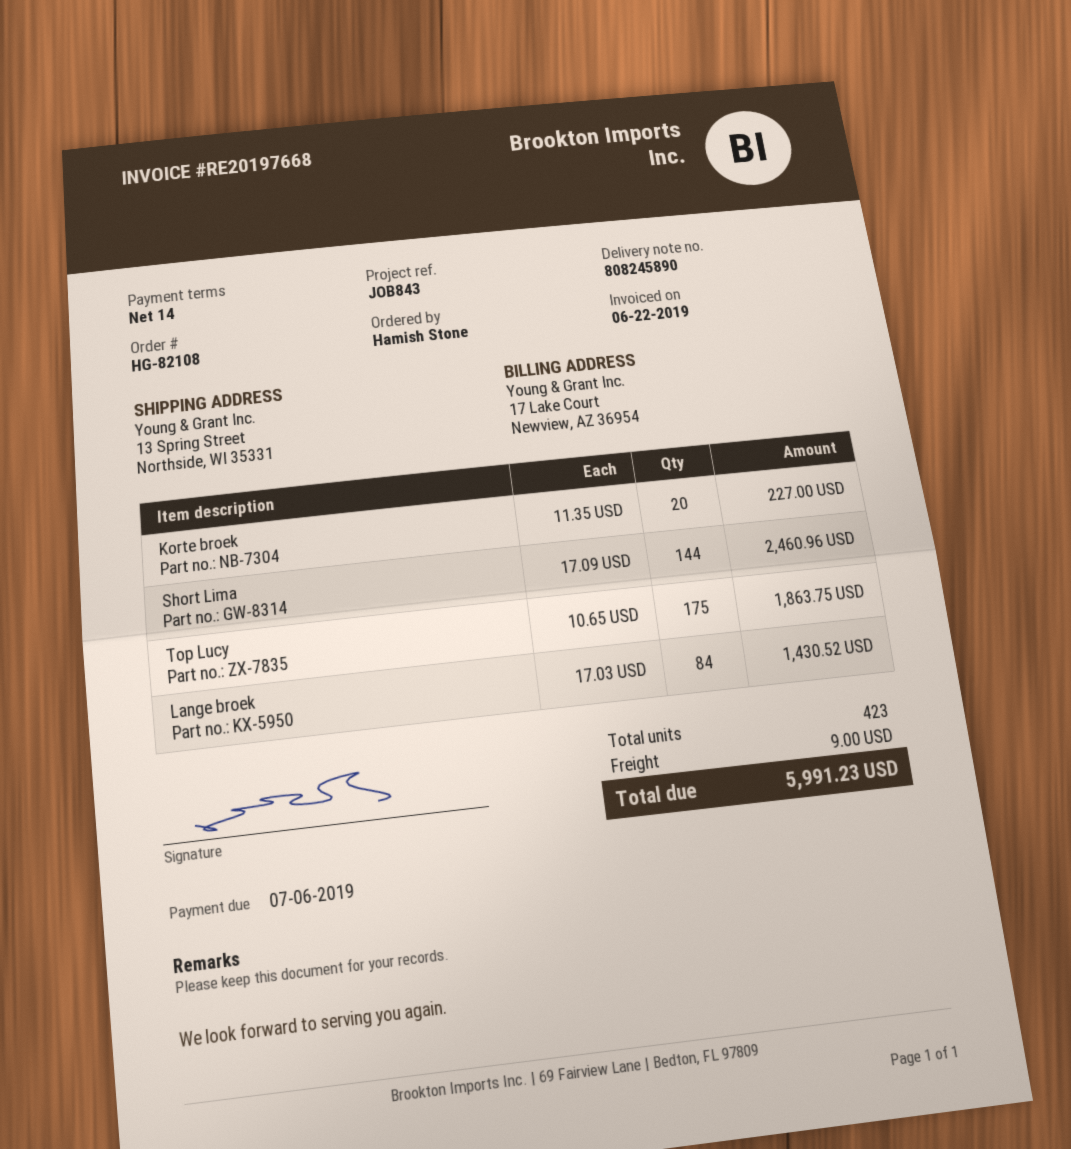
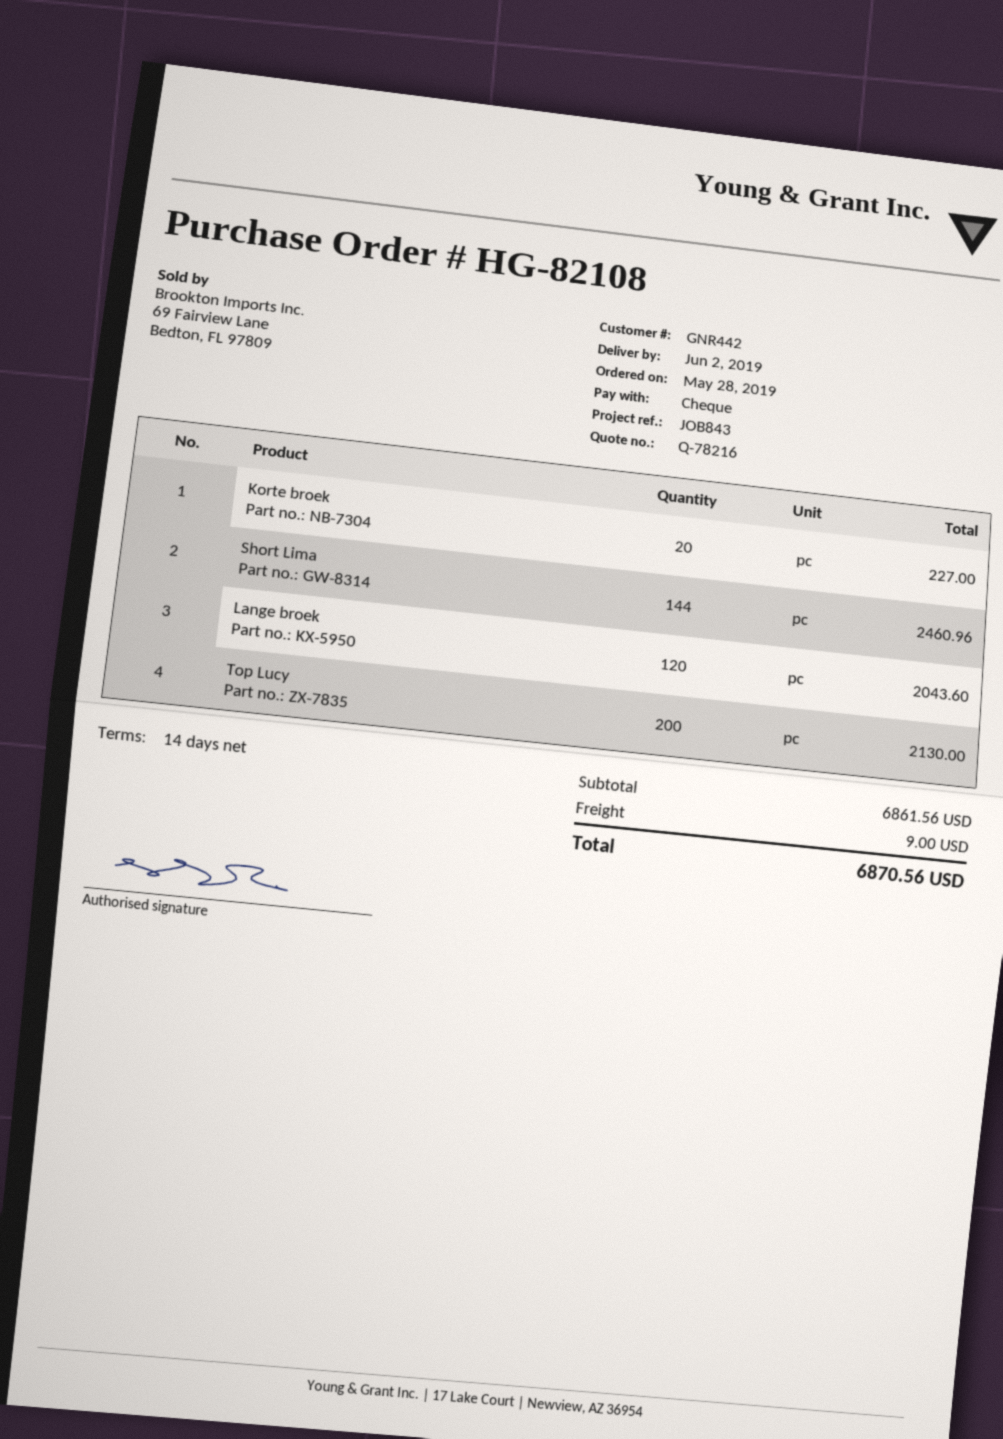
Top Lucy: 175 for 1863.75 -> 200 for 2130.00
Lange broek: 84 for 1430.52 -> 120 for 2043.60
total: 5991.23 -> 6870.56

